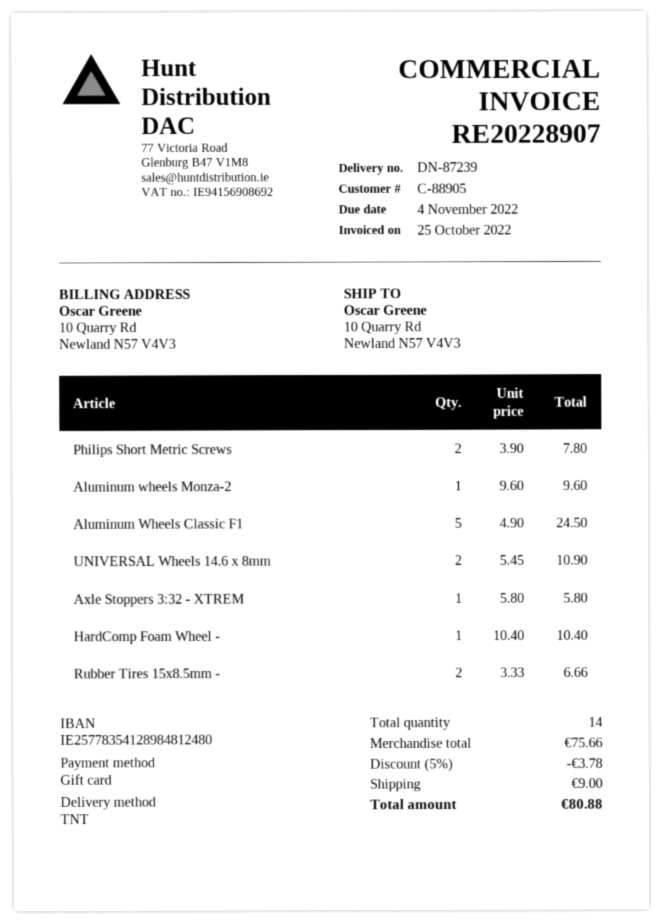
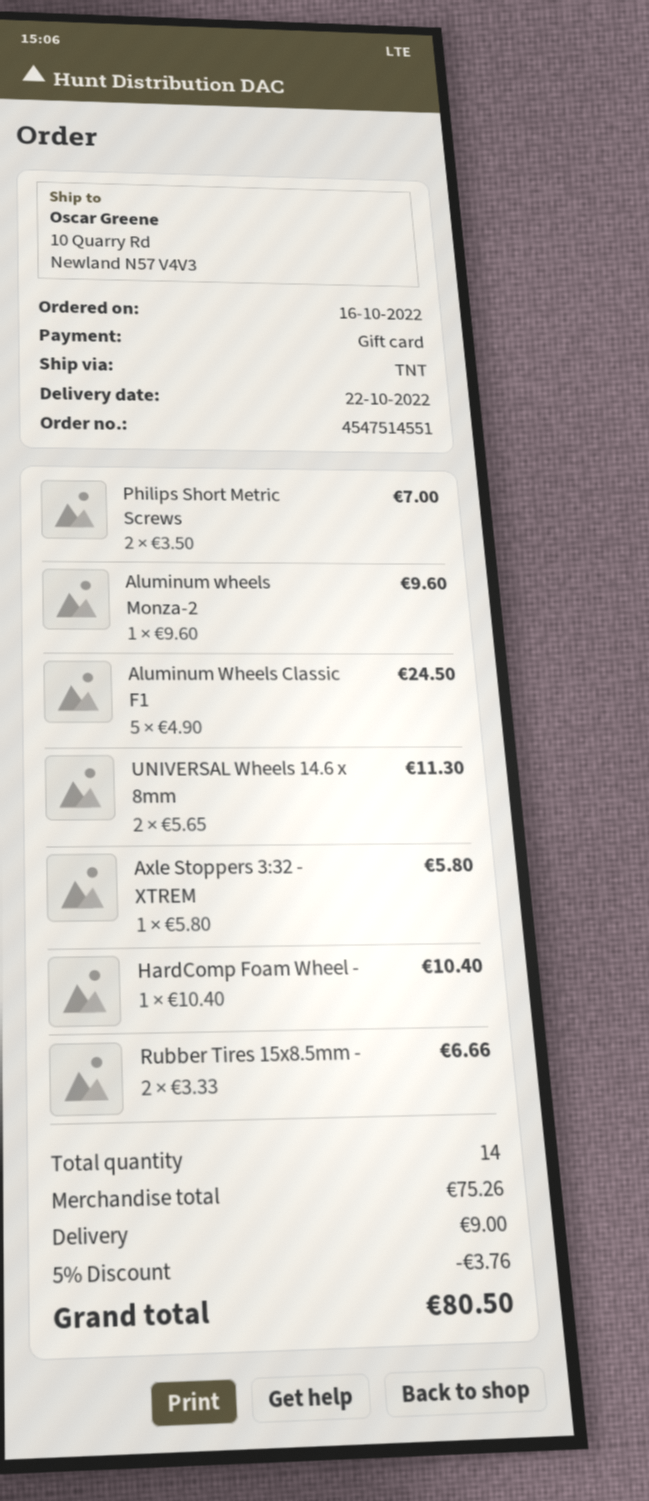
Philips Short Metric Screws: 2 x 3.90 = 7.80 -> 2 x 3.50 = 7.00
UNIVERSAL Wheels 14.6 x 8mm: 2 x 5.45 = 10.90 -> 2 x 5.65 = 11.30
subtotal: 75.66 -> 75.26
discount: 5% = 3.78 -> 5% = 3.76
total: 80.88 -> 80.50

